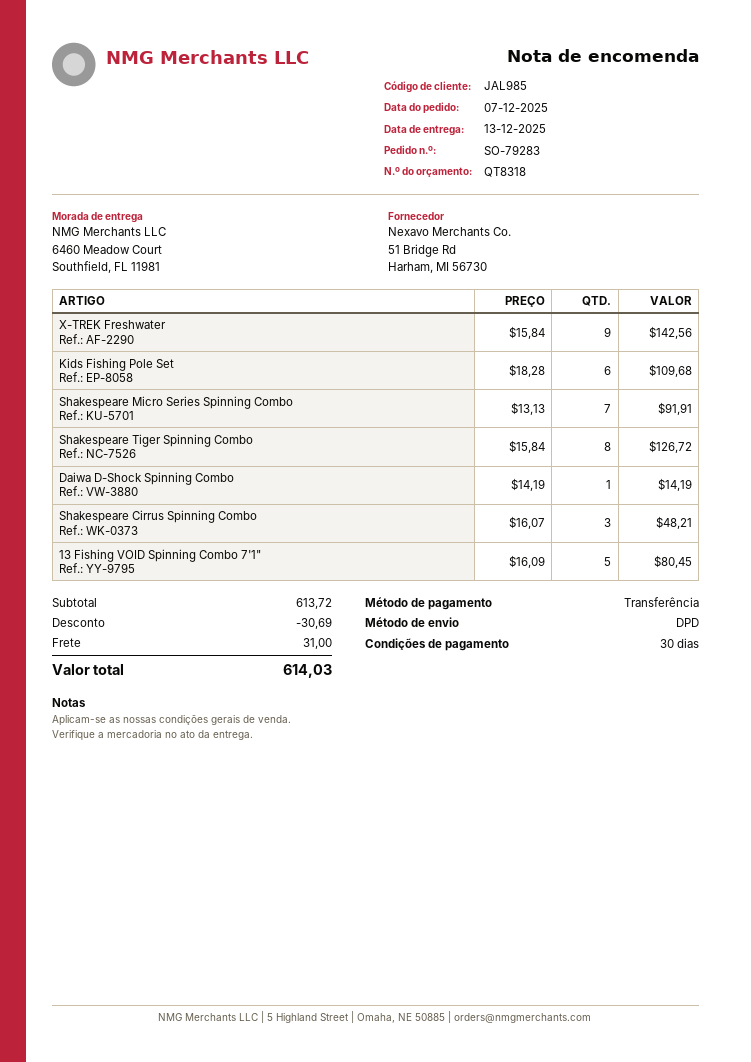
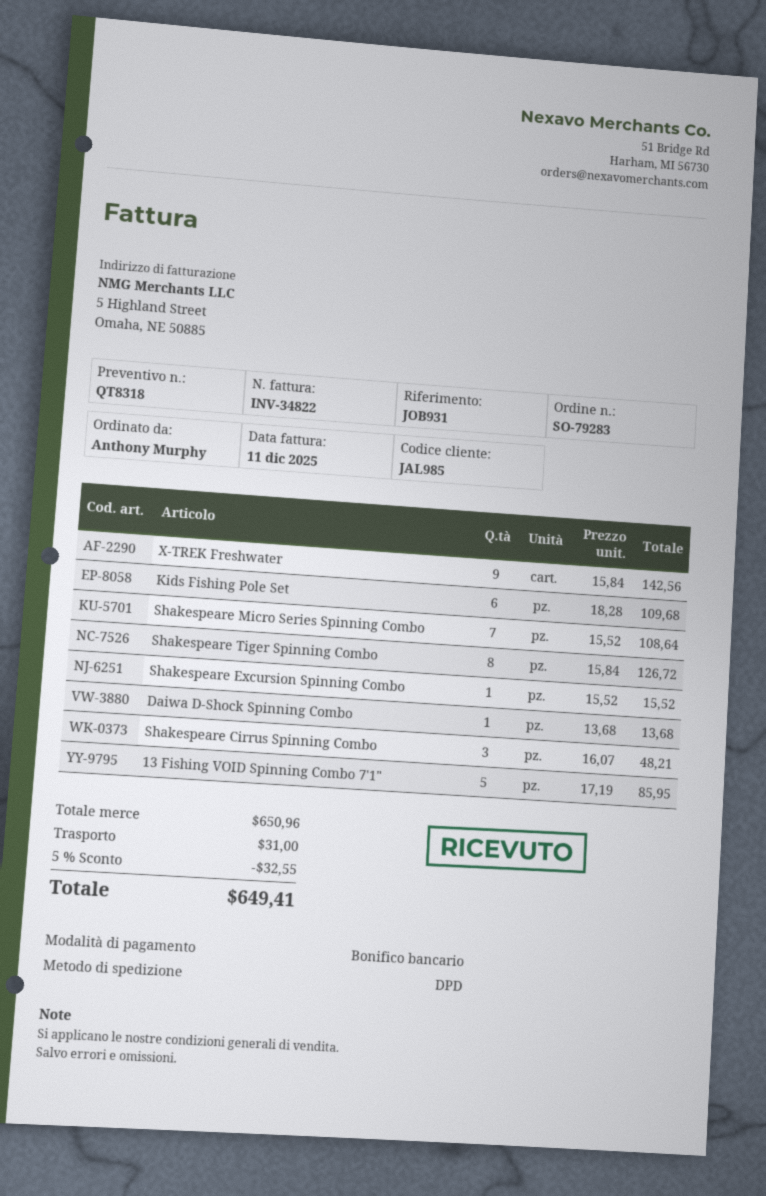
Shakespeare Micro Series Spinning Combo: 7 x 13.13 = 91.91 -> 7 x 15.52 = 108.64
Daiwa D-Shock Spinning Combo: 1 x 14.19 = 14.19 -> 1 x 13.68 = 13.68
13 Fishing VOID Spinning Combo 7'1": 5 x 16.09 = 80.45 -> 5 x 17.19 = 85.95
Shakespeare Excursion Spinning Combo: none -> 1 x 15.52 = 15.52
subtotal: 613.72 -> 650.96
discount: 30.69 -> 32.55
total: 614.03 -> 649.41

